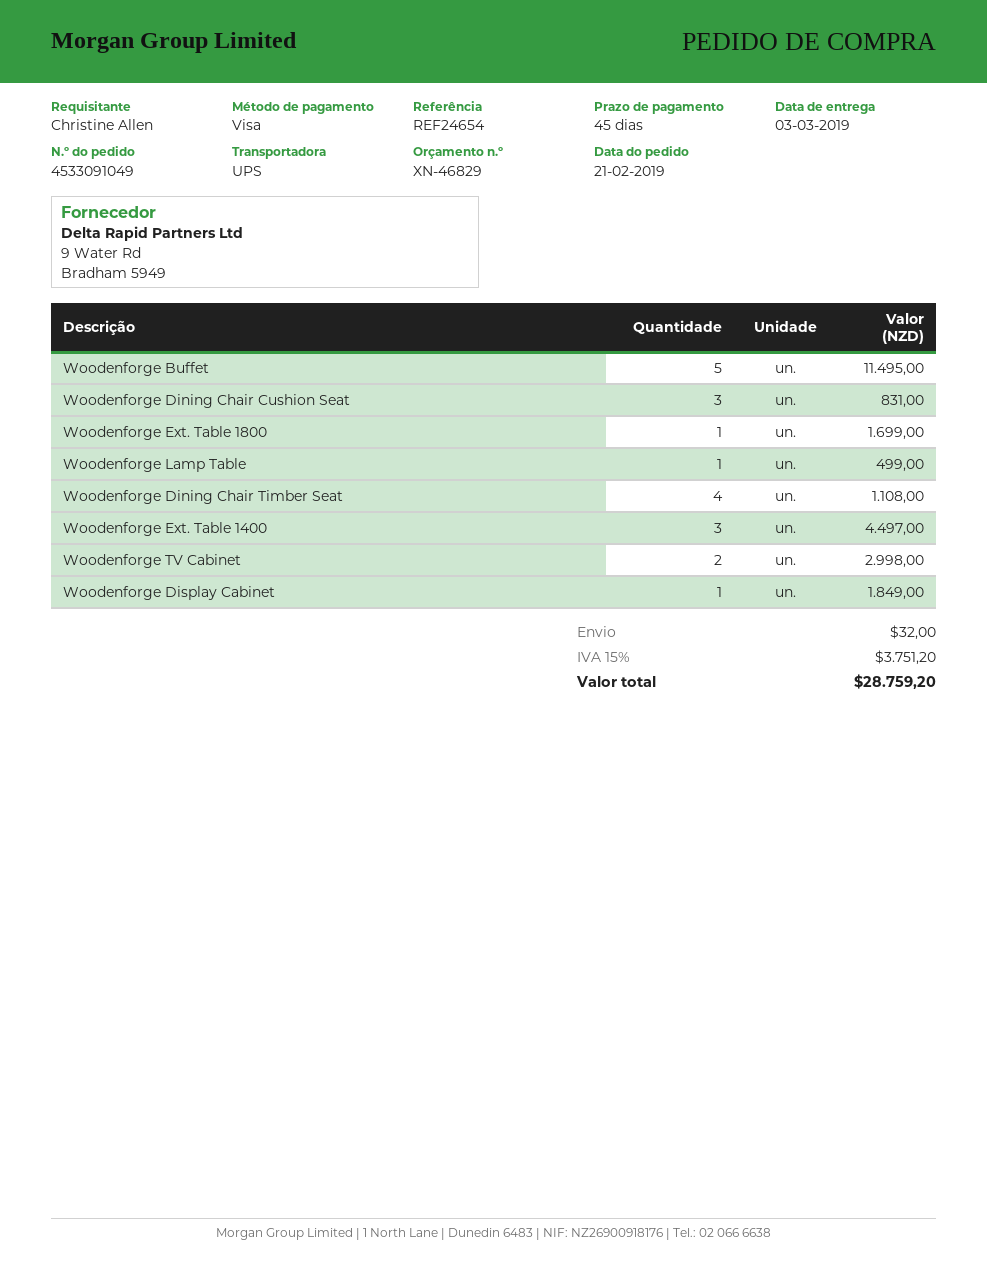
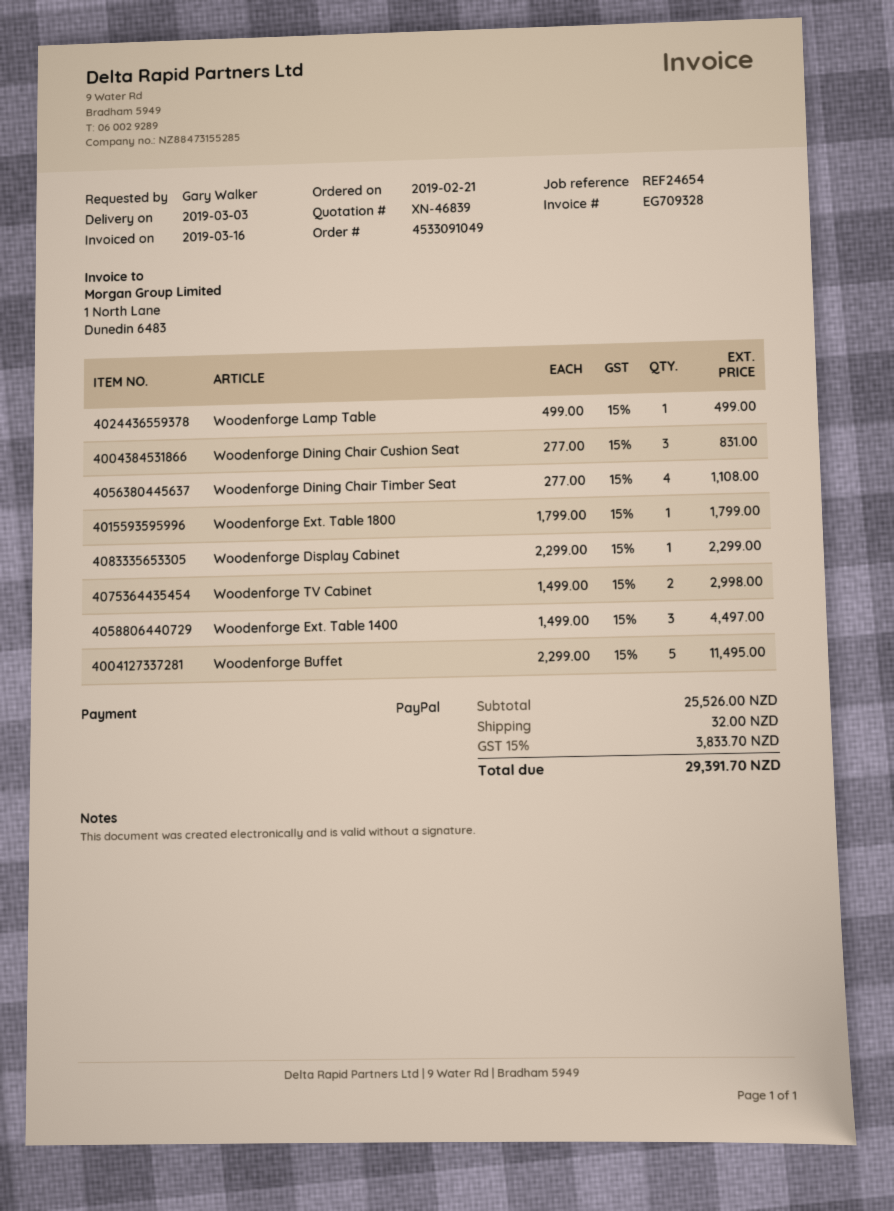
quote number: XN-46829 -> XN-46839
ordered by: Christine Allen -> Gary Walker
payment method: Visa -> PayPal
Woodenforge Ext. Table 1800: 1 for 1699.00 -> 1 for 1799.00
Woodenforge Display Cabinet: 1 for 1849.00 -> 1 for 2299.00
tax: 15% = 3751.20 -> 15% = 3833.70
total: 28759.20 -> 29391.70

